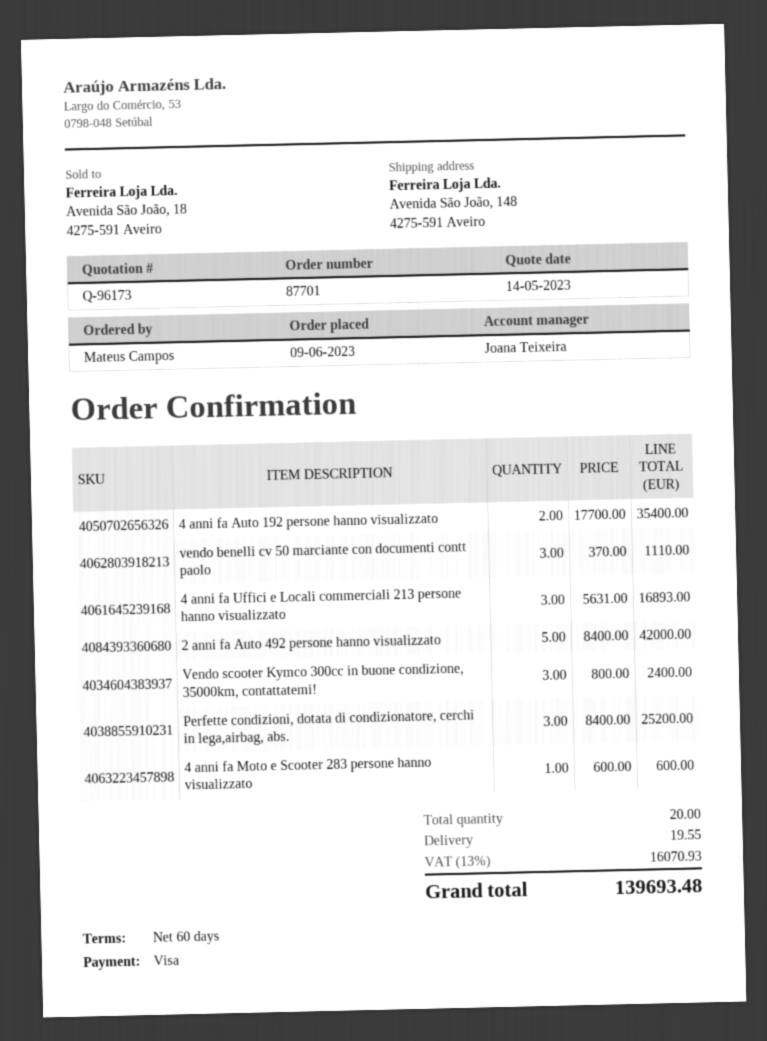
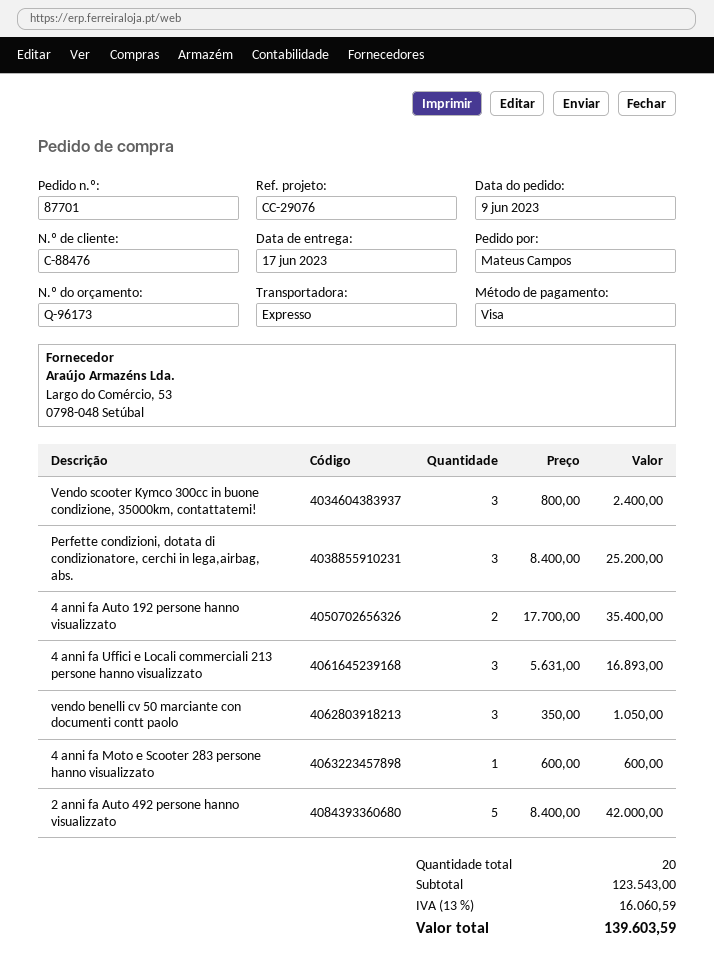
vendo benelli cv 50 marciante con documenti contt paolo: 3 x 370.00 = 1110.00 -> 3 x 350.00 = 1050.00
shipping: 19.55 -> none
tax: 13% = 16070.93 -> 13% = 16060.59
total: 139693.48 -> 139603.59

